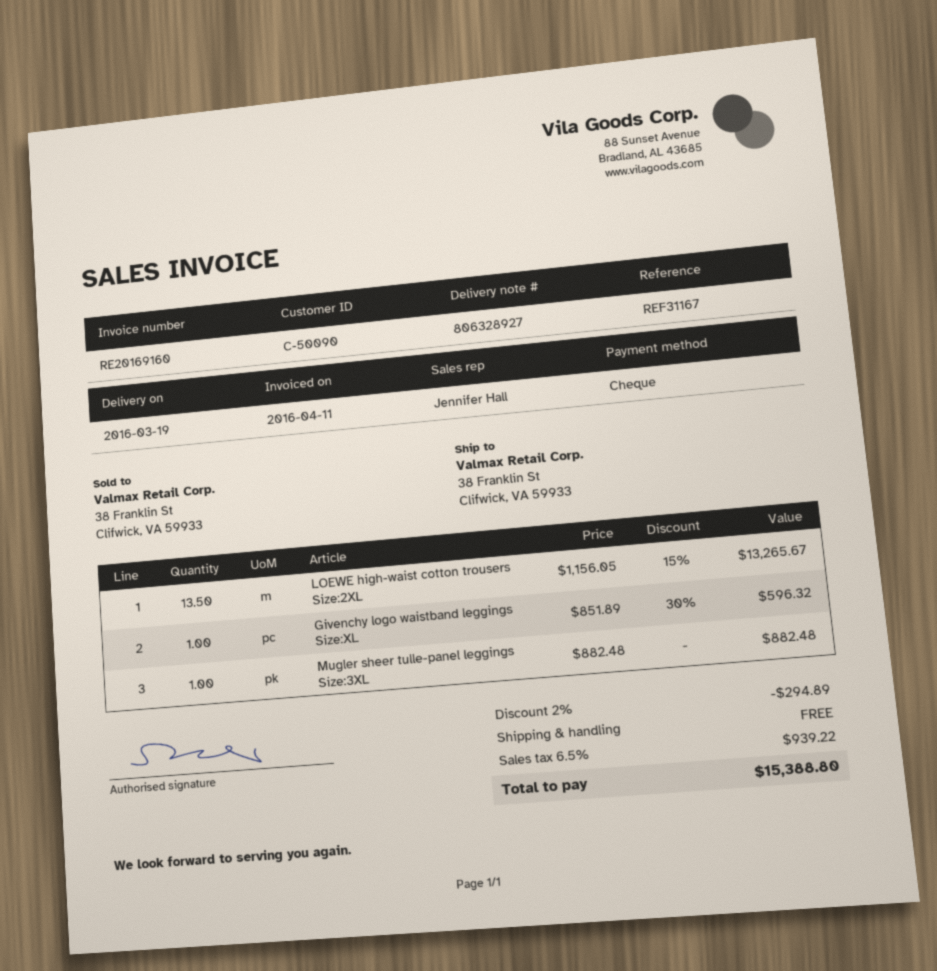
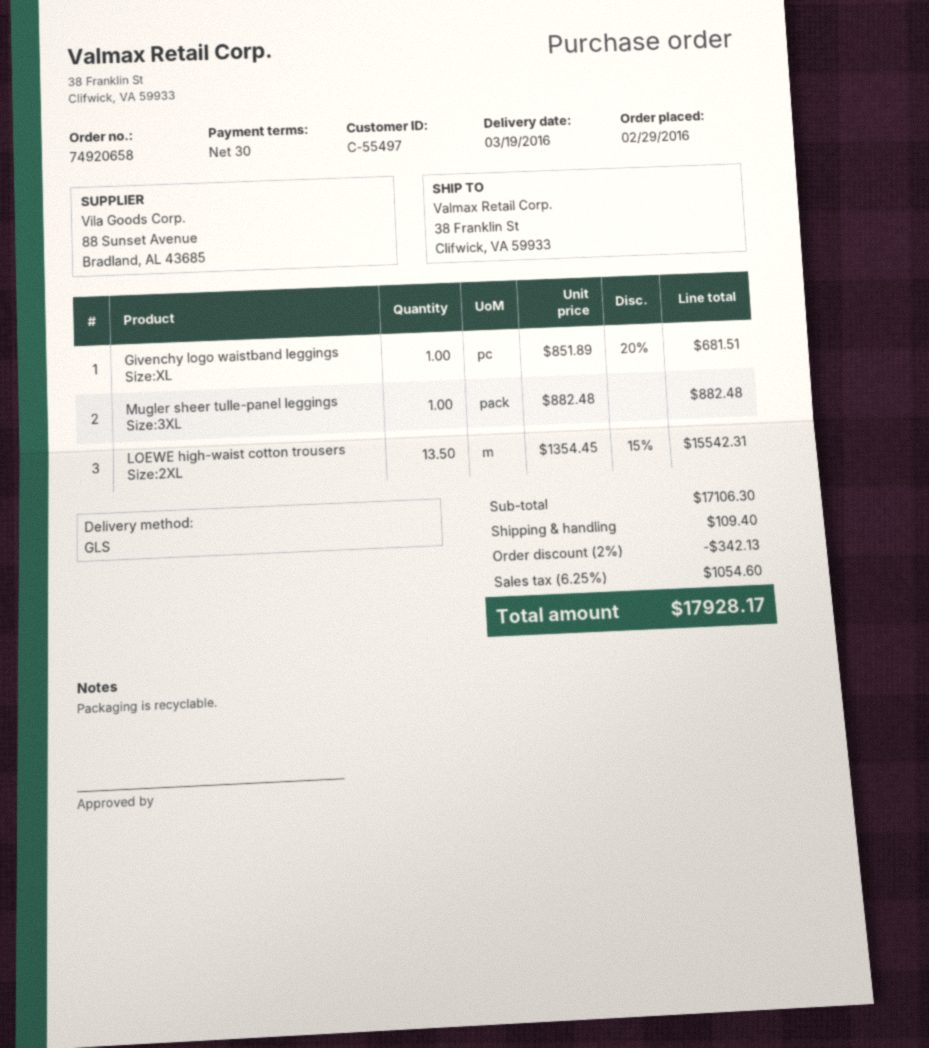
customer number: C-50090 -> C-55497
LOEWE high-waist cotton trousers Size:2XL: 13.5 x 1156.05 - 15% = 13265.67 -> 13.5 x 1354.45 - 15% = 15542.31
Givenchy logo waistband leggings Size:XL: 1 x 851.89 - 30% = 596.32 -> 1 x 851.89 - 20% = 681.51
discount: 2% = 294.89 -> 2% = 342.13
shipping: 0.00 -> 109.40
tax: 6.5% = 939.22 -> 6.25% = 1054.60
total: 15388.80 -> 17928.17

